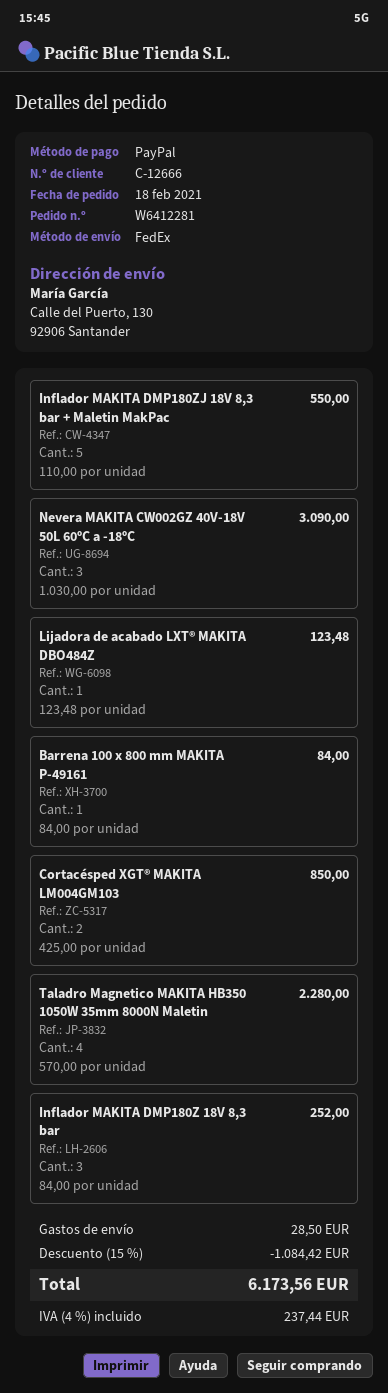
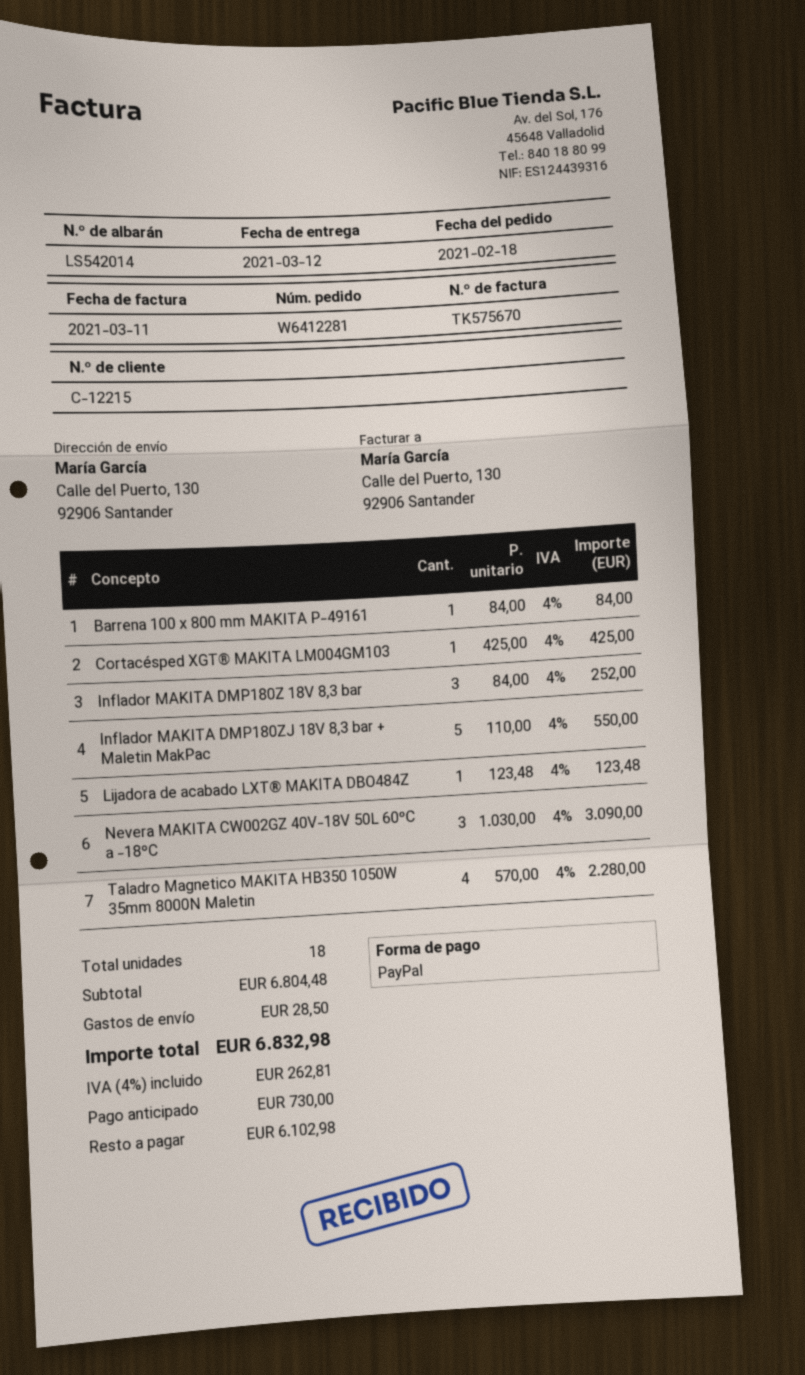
customer number: C-12666 -> C-12215
Cortacésped XGT® MAKITA LM004GM103: 2 x 425.00 = 850.00 -> 1 x 425.00 = 425.00
discount: 15% = 1084.42 -> none
tax: 4% = 237.44 -> 4% = 262.81
total: 6173.56 -> 6832.98

